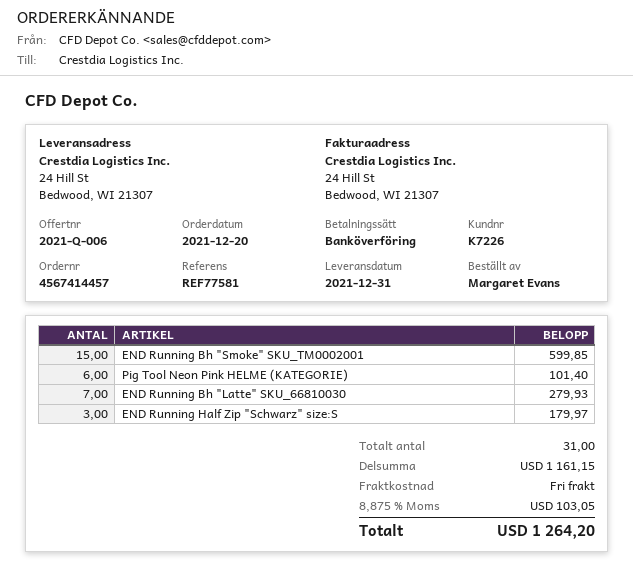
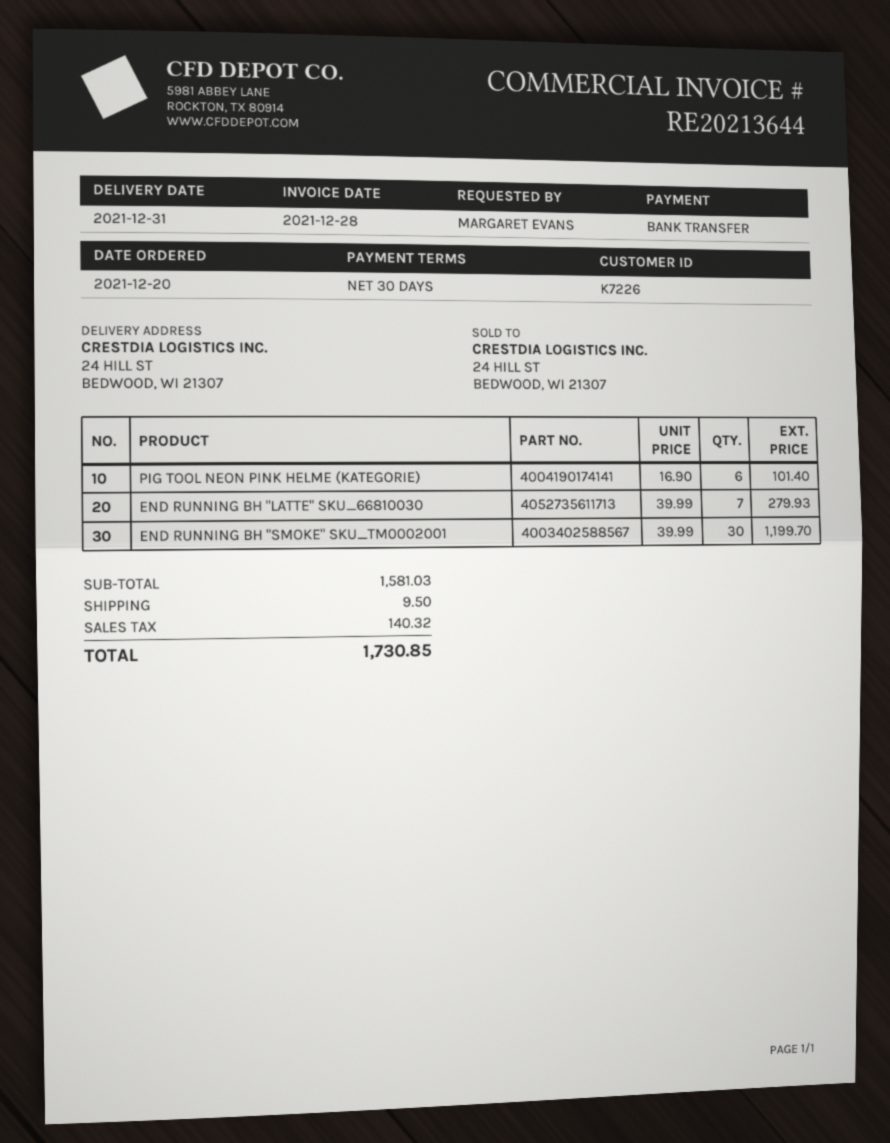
END Running Bh "Smoke" SKU_TM0002001: 15 for 599.85 -> 30 for 1199.70
END Running Half Zip "Schwarz" size:S: 3 for 179.97 -> none
subtotal: 1161.15 -> 1581.03
shipping: 0.00 -> 9.50
tax: 103.05 -> 140.32
total: 1264.20 -> 1730.85

